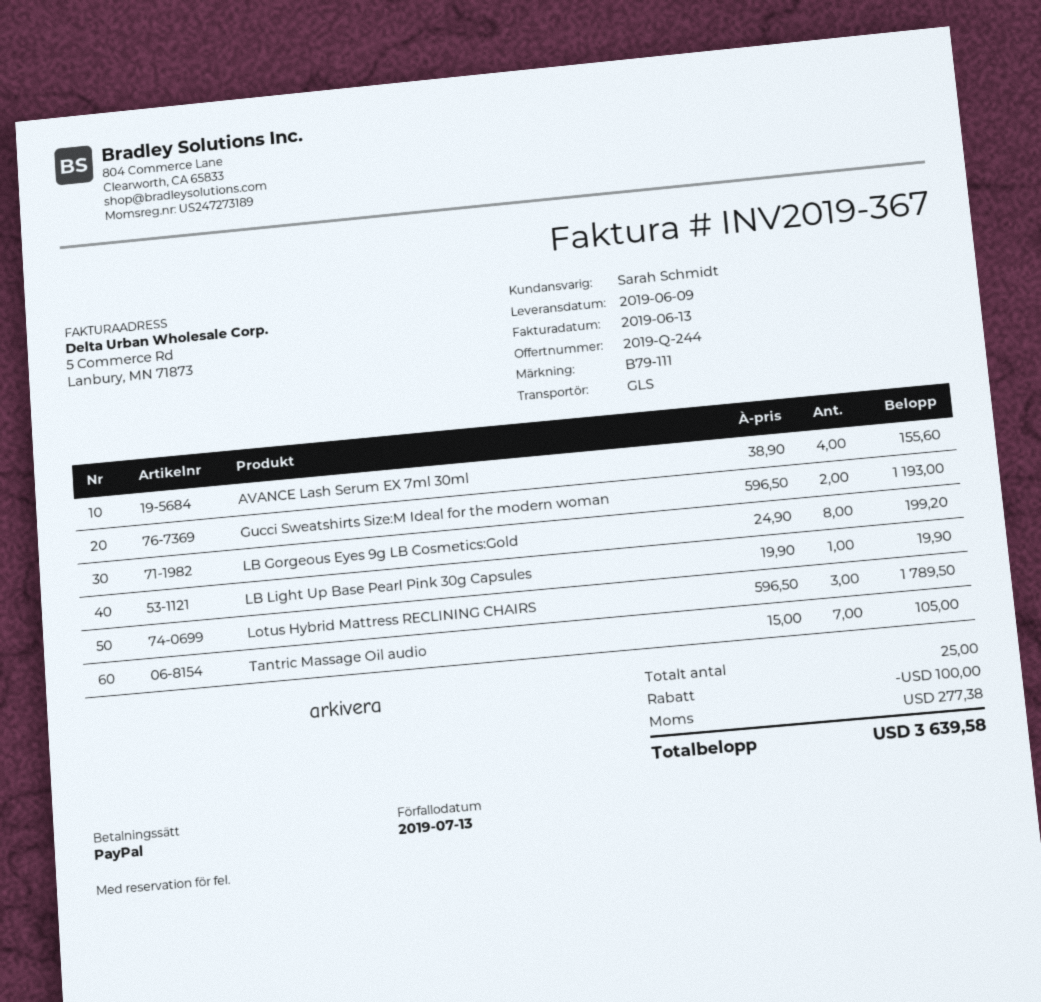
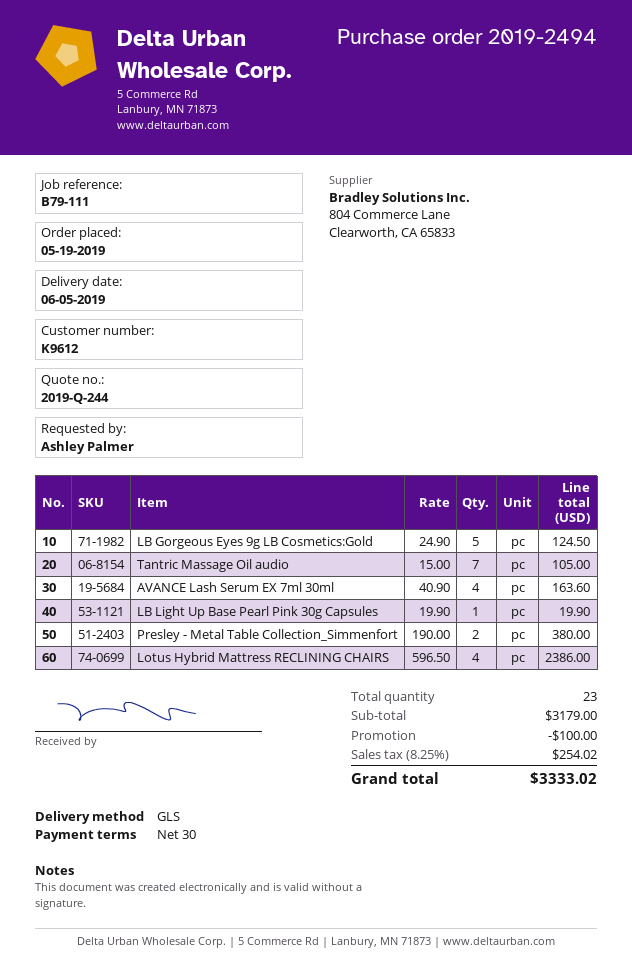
delivery date: 2019-06-09 -> 2019-06-05
AVANCE Lash Serum EX 7ml 30ml: 4 x 38.90 = 155.60 -> 4 x 40.90 = 163.60
Gucci Sweatshirts Size:M Ideal for the modern woman: 2 x 596.50 = 1193.00 -> none
LB Gorgeous Eyes 9g LB Cosmetics:Gold: 8 x 24.90 = 199.20 -> 5 x 24.90 = 124.50
Lotus Hybrid Mattress RECLINING CHAIRS: 3 x 596.50 = 1789.50 -> 4 x 596.50 = 2386.00
Presley - Metal Table Collection_Simmenfort: none -> 2 x 190.00 = 380.00
total quantity: 25 -> 23
tax: 277.38 -> 254.02
total: 3639.58 -> 3333.02

